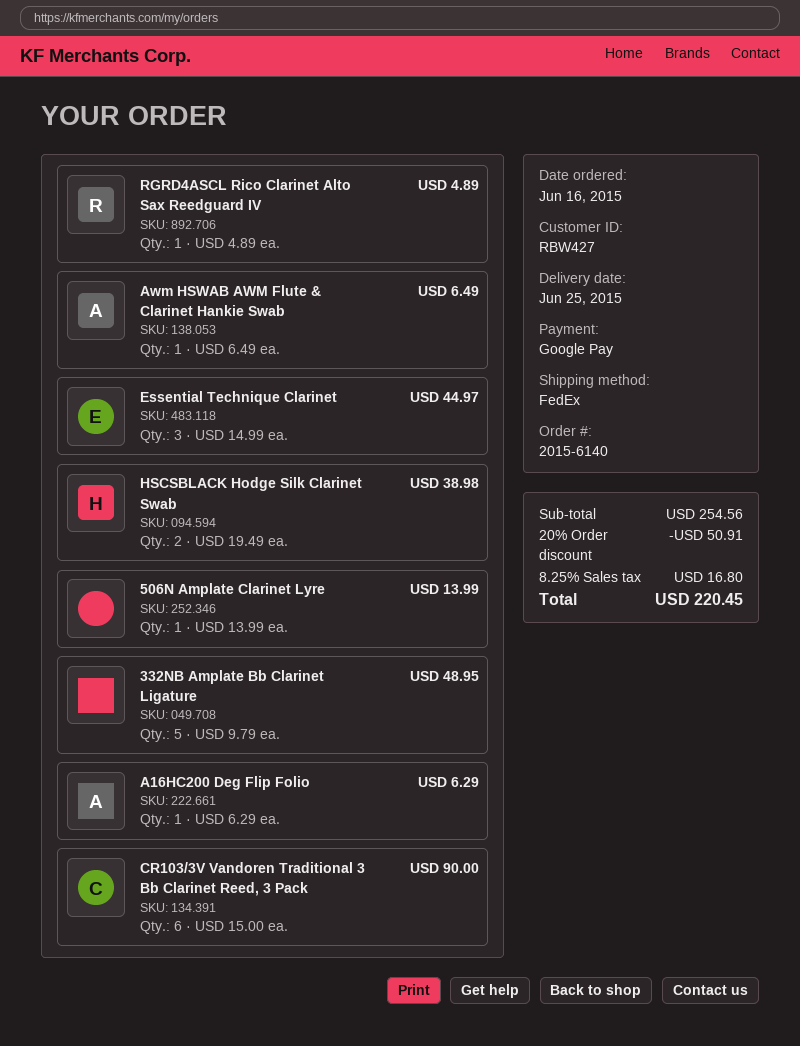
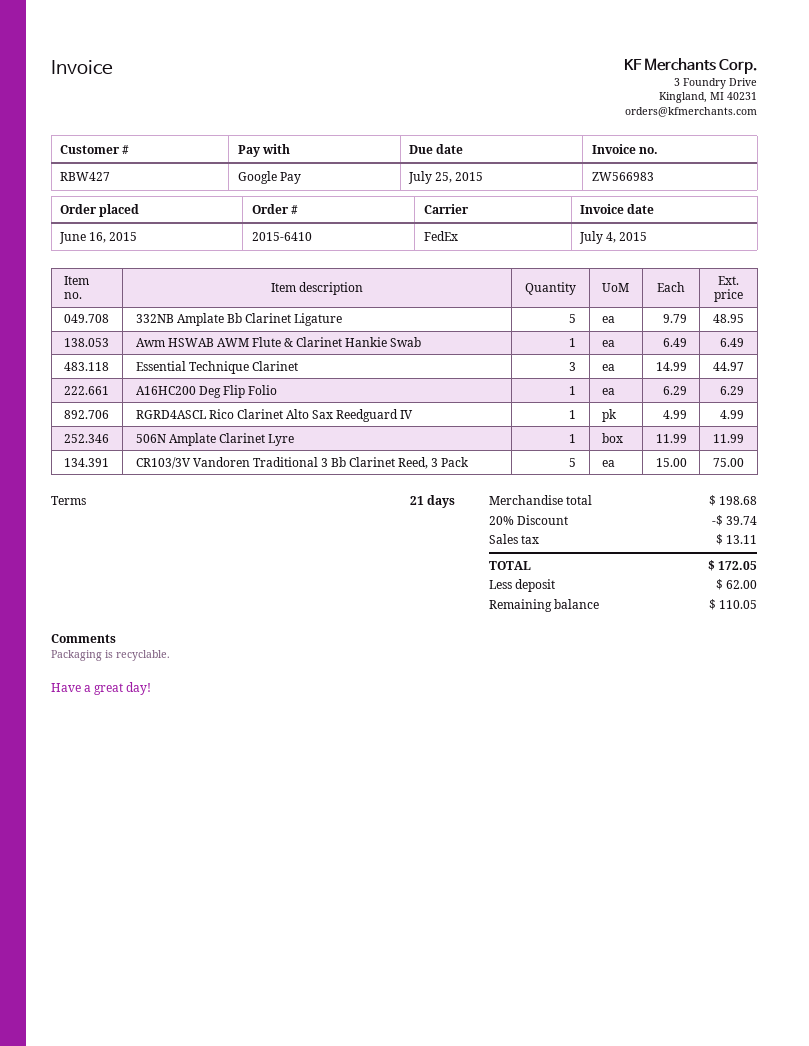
order number: 2015-6140 -> 2015-6410
RGRD4ASCL Rico Clarinet Alto Sax Reedguard IV: 1 x 4.89 = 4.89 -> 1 x 4.99 = 4.99
HSCSBLACK Hodge Silk Clarinet Swab: 2 x 19.49 = 38.98 -> none
506N Amplate Clarinet Lyre: 1 x 13.99 = 13.99 -> 1 x 11.99 = 11.99
CR103/3V Vandoren Traditional 3 Bb Clarinet Reed, 3 Pack: 6 x 15.00 = 90.00 -> 5 x 15.00 = 75.00
subtotal: 254.56 -> 198.68
discount: 20% = 50.91 -> 20% = 39.74
tax: 16.80 -> 13.11
total: 220.45 -> 172.05

